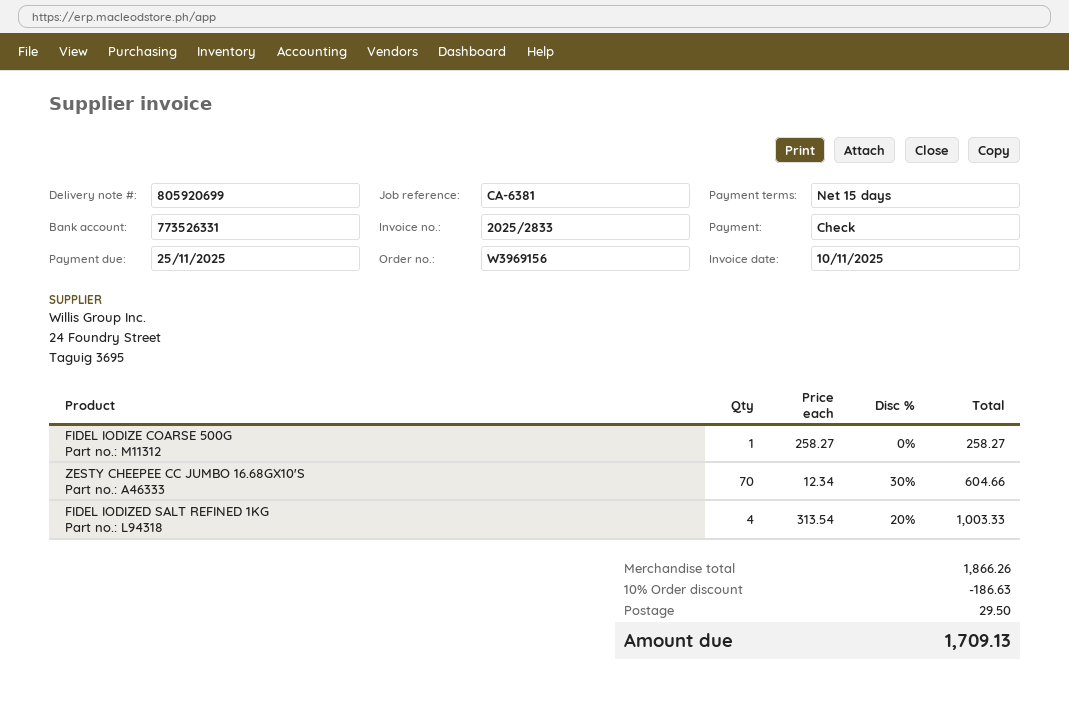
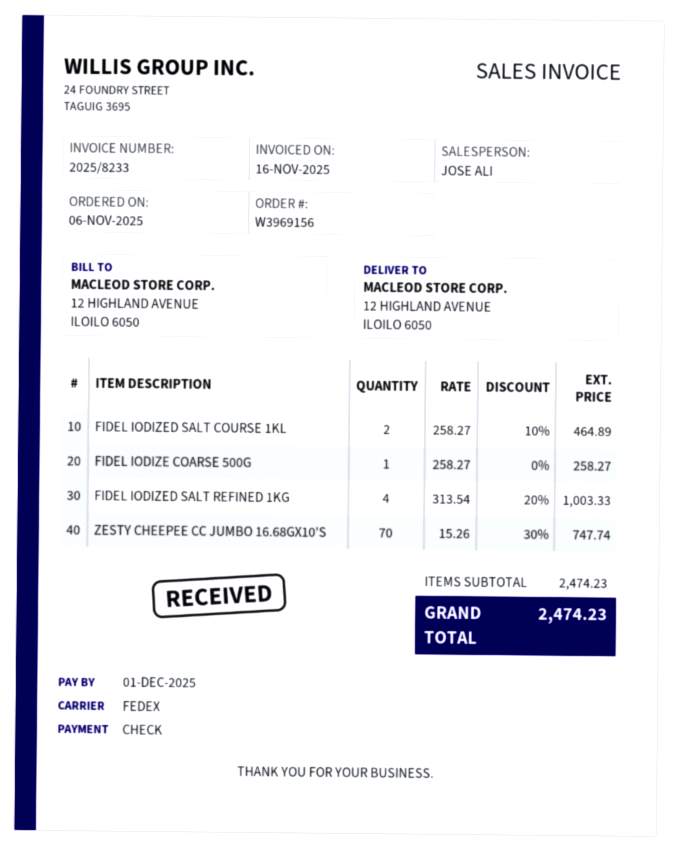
invoice number: 2025/2833 -> 2025/8233
invoice date: 2025-11-10 -> 2025-11-16
due date: 2025-11-25 -> 2025-12-01
ZESTY CHEEPEE CC JUMBO 16.68GX10'S: 70 x 12.34 - 30% = 604.66 -> 70 x 15.26 - 30% = 747.74
FIDEL IODIZED SALT COURSE 1KL: none -> 2 x 258.27 - 10% = 464.89
subtotal: 1866.26 -> 2474.23
discount: 10% = 186.63 -> none
shipping: 29.50 -> none
total: 1709.13 -> 2474.23

